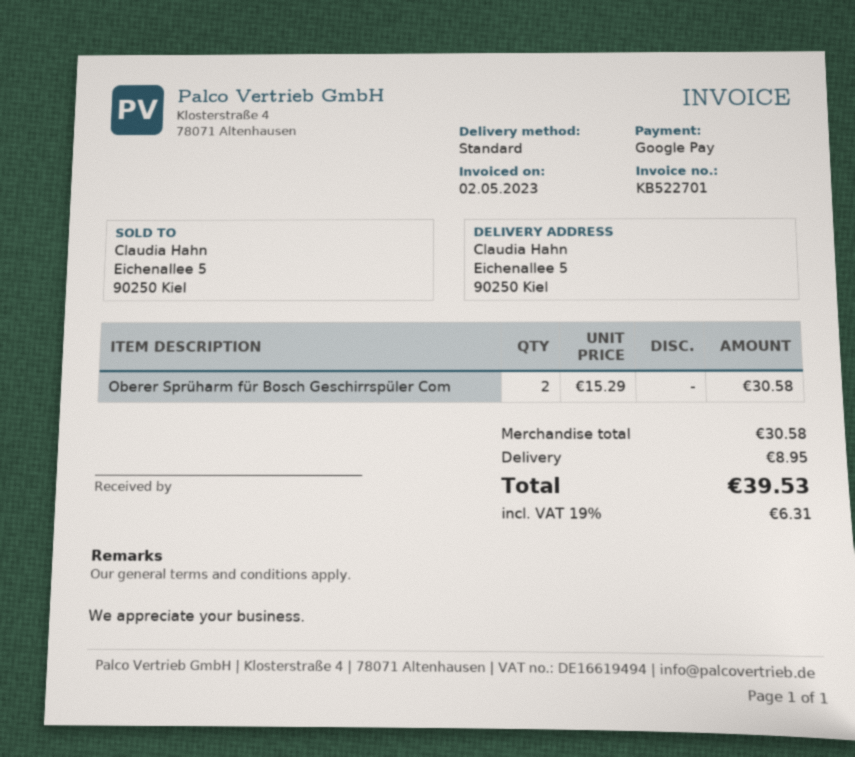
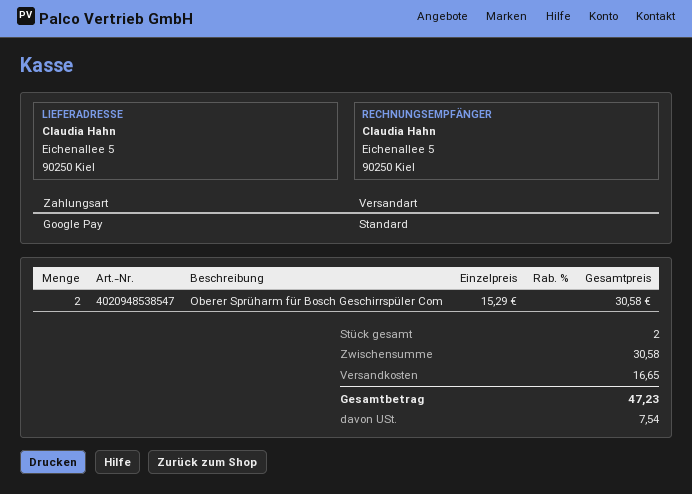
shipping: 8.95 -> 16.65
tax: 6.31 -> 7.54
total: 39.53 -> 47.23

